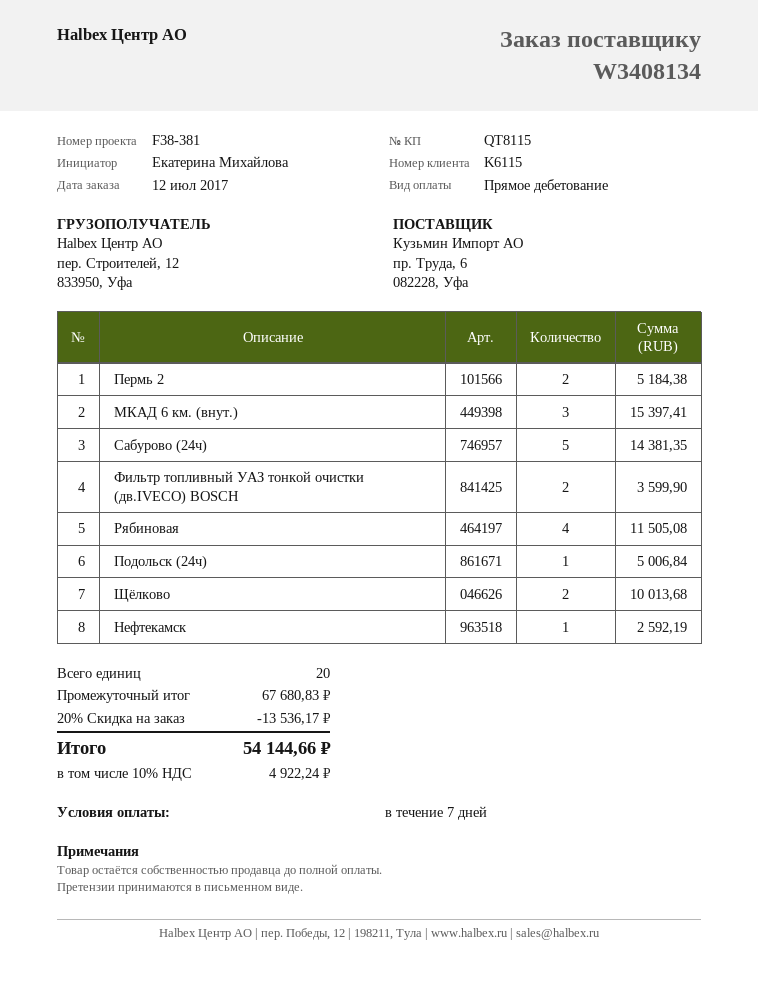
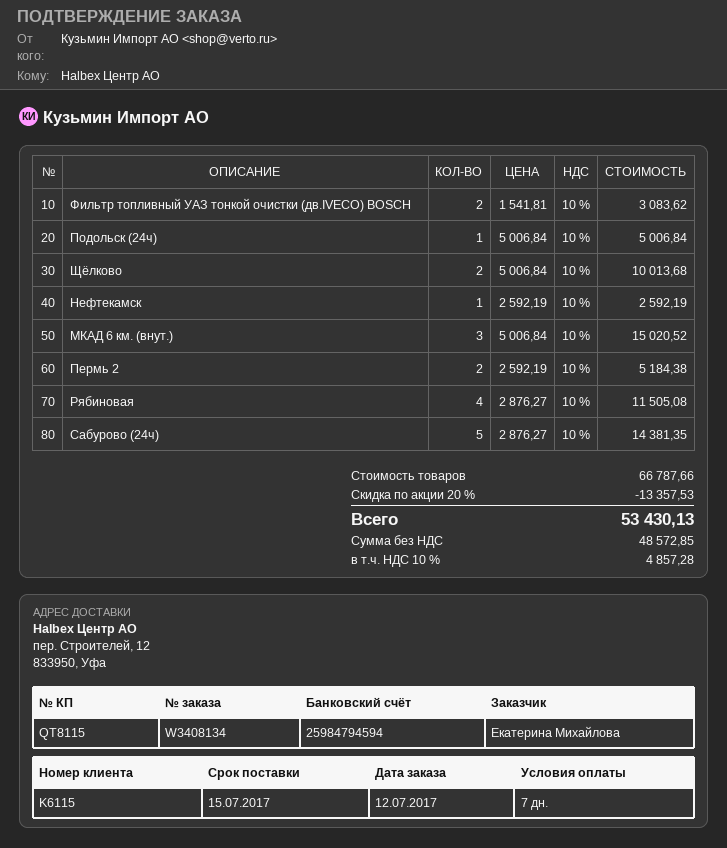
МКАД 6 км. (внут.): 3 for 15397.41 -> 3 for 15020.52
Фильтр топливный УАЗ тонкой очистки (дв.IVECO) BOSCH: 2 for 3599.90 -> 2 for 3083.62
subtotal: 67680.83 -> 66787.66
discount: 20% = 13536.17 -> 20% = 13357.53
tax: 10% = 4922.24 -> 10% = 4857.28
total: 54144.66 -> 53430.13

